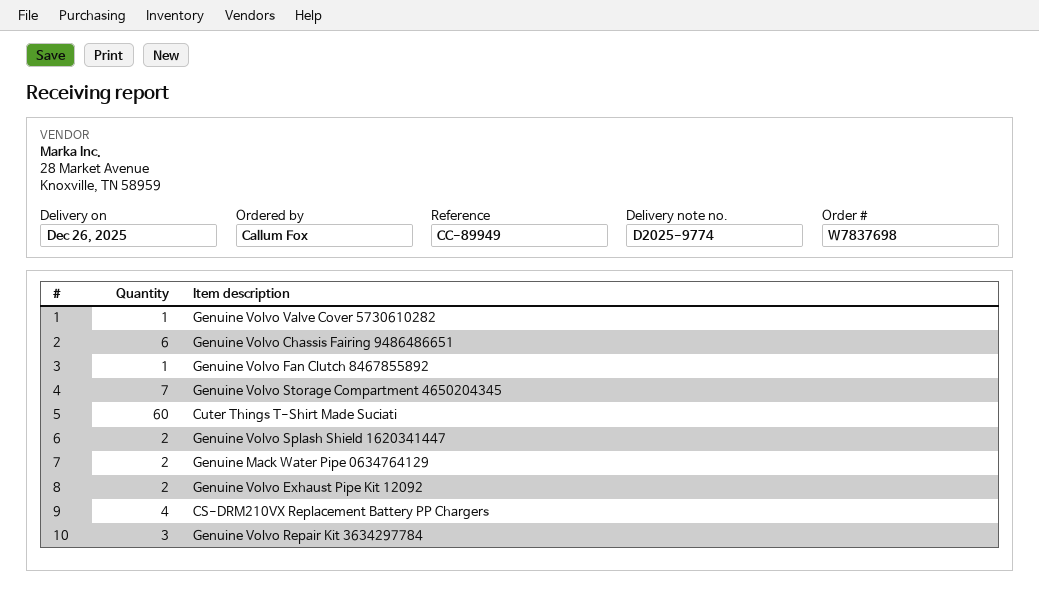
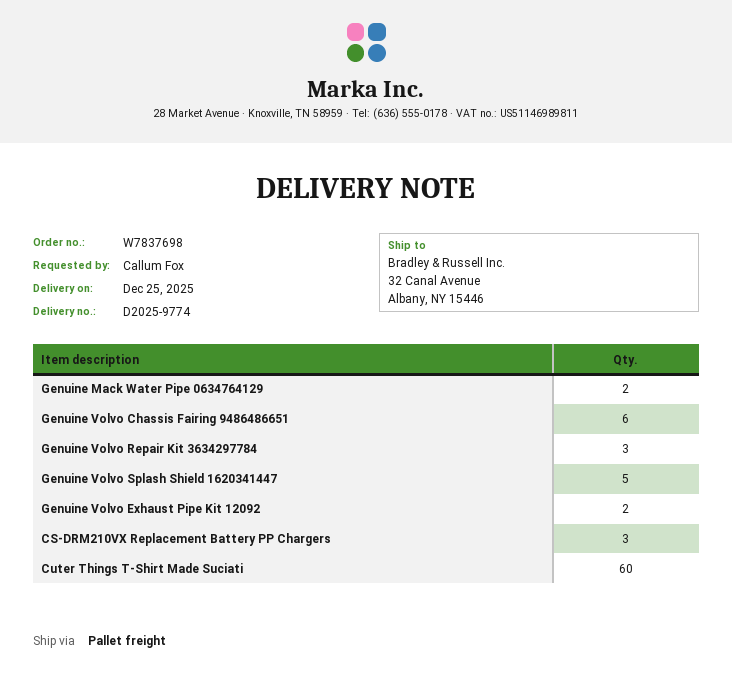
delivery date: 2025-12-26 -> 2025-12-25
Genuine Volvo Valve Cover 5730610282: 1 -> none
Genuine Volvo Fan Clutch 8467855892: 1 -> none
Genuine Volvo Storage Compartment 4650204345: 7 -> none
Genuine Volvo Splash Shield 1620341447: 2 -> 5
CS-DRM210VX Replacement Battery PP Chargers: 4 -> 3

